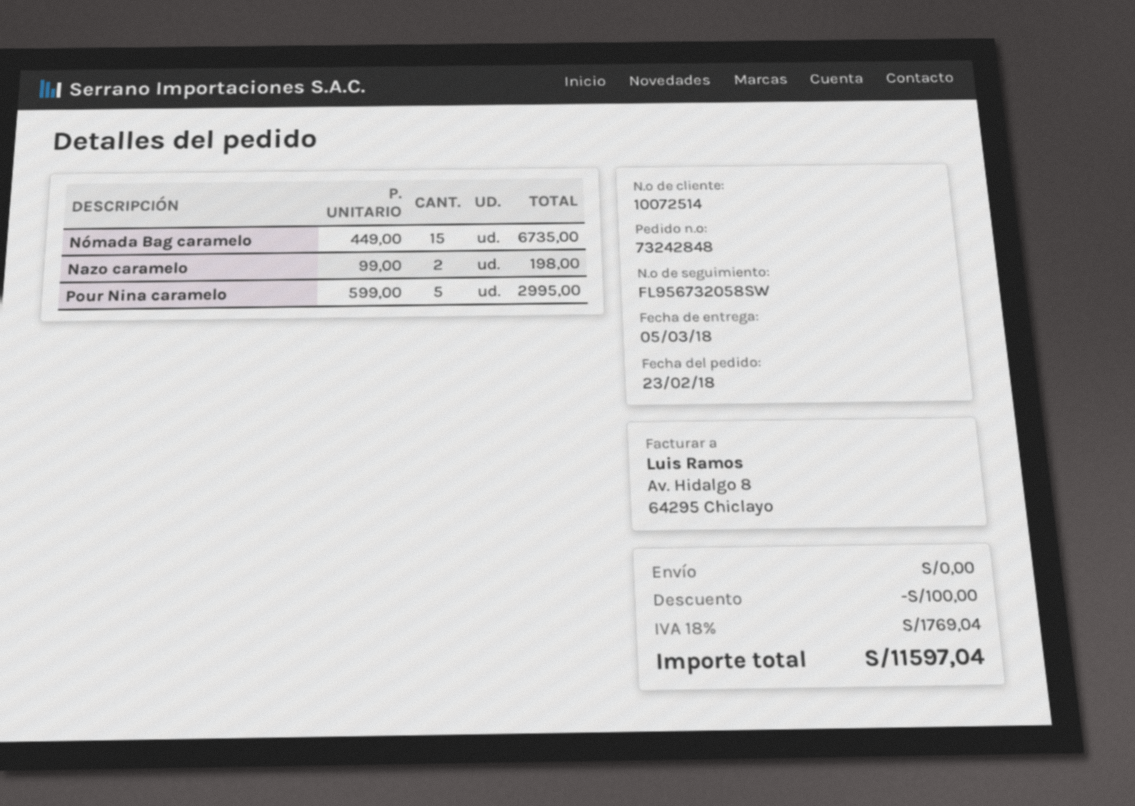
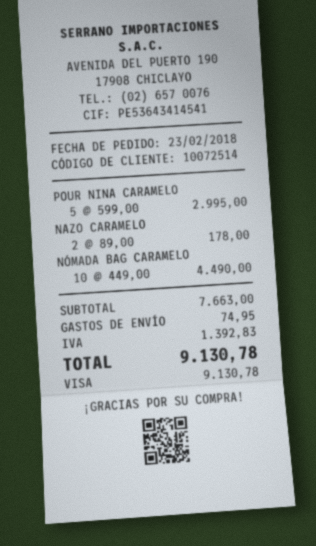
Nómada Bag caramelo: 15 x 449.00 = 6735.00 -> 10 x 449.00 = 4490.00
Nazo caramelo: 2 x 99.00 = 198.00 -> 2 x 89.00 = 178.00
discount: 100.00 -> none
shipping: 0.00 -> 74.95
tax: 1769.04 -> 1392.83
total: 11597.04 -> 9130.78

